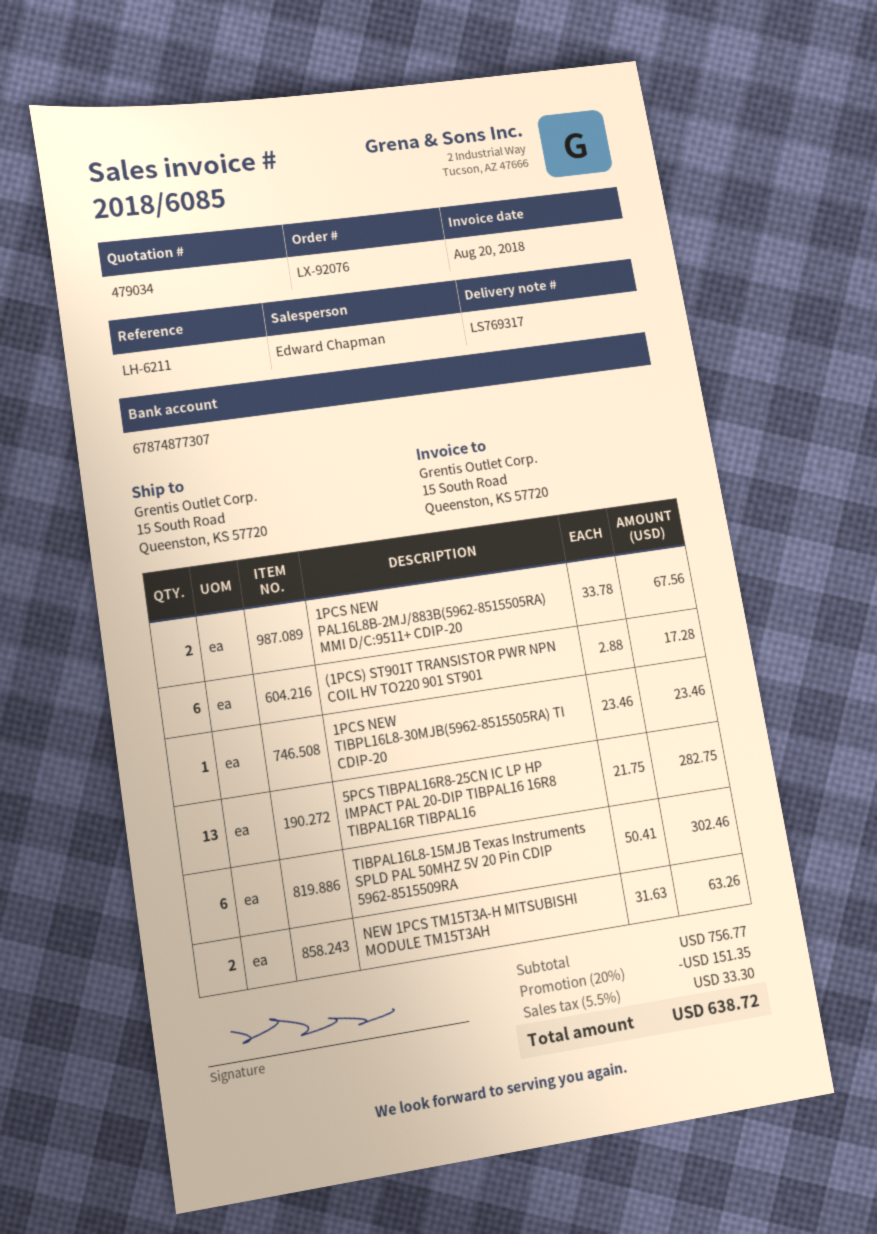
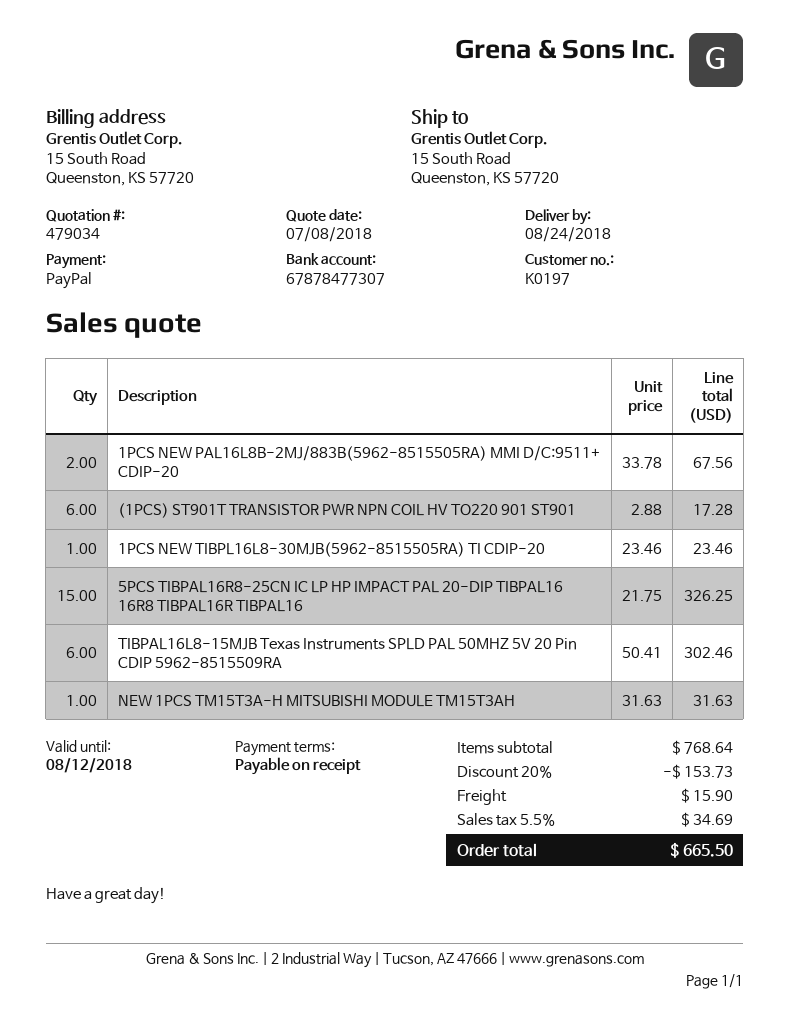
bank account: 67874877307 -> 67878477307
5PCS TIBPAL16R8-25CN IC LP HP IMPACT PAL 20-DIP TIBPAL16 16R8 TIBPAL16R TIBPAL16: 13 x 21.75 = 282.75 -> 15 x 21.75 = 326.25
NEW 1PCS TM15T3A-H MITSUBISHI MODULE TM15T3AH: 2 x 31.63 = 63.26 -> 1 x 31.63 = 31.63
subtotal: 756.77 -> 768.64
discount: 20% = 151.35 -> 20% = 153.73
shipping: none -> 15.90
tax: 5.5% = 33.30 -> 5.5% = 34.69
total: 638.72 -> 665.50

